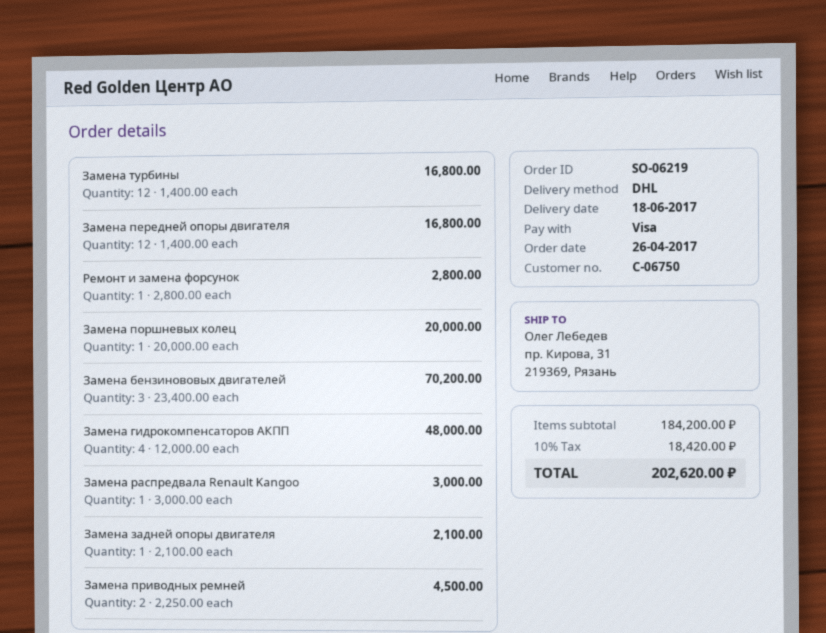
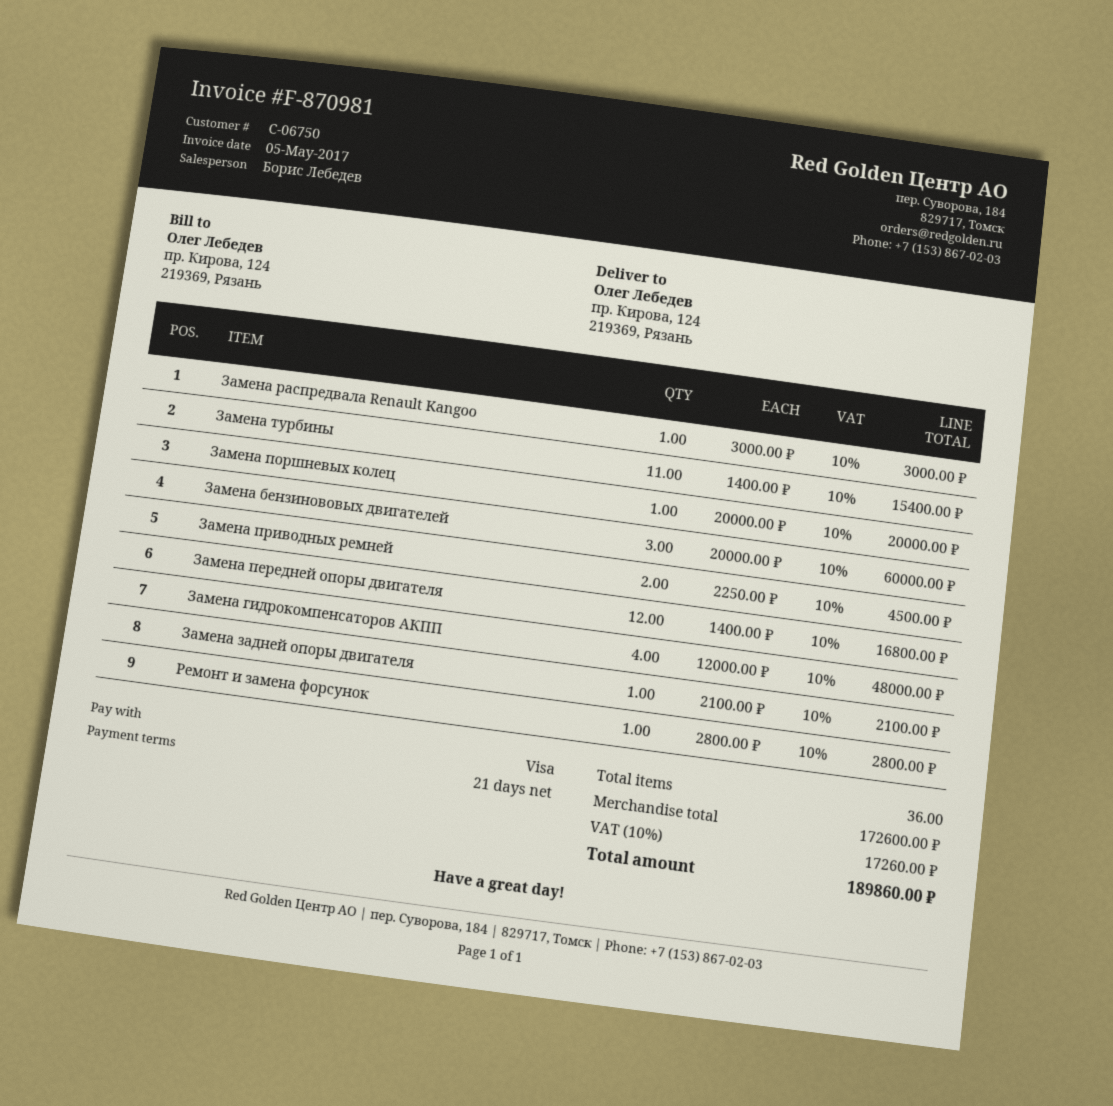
ship to: пр. Кирова, 31, 219369, Рязань -> пр. Кирова, 124, 219369, Рязань
Замена турбины: 12 x 1400.00 = 16800.00 -> 11 x 1400.00 = 15400.00
Замена бензинововых двигателей: 3 x 23400.00 = 70200.00 -> 3 x 20000.00 = 60000.00
subtotal: 184200.00 -> 172600.00
tax: 10% = 18420.00 -> 10% = 17260.00
total: 202620.00 -> 189860.00

